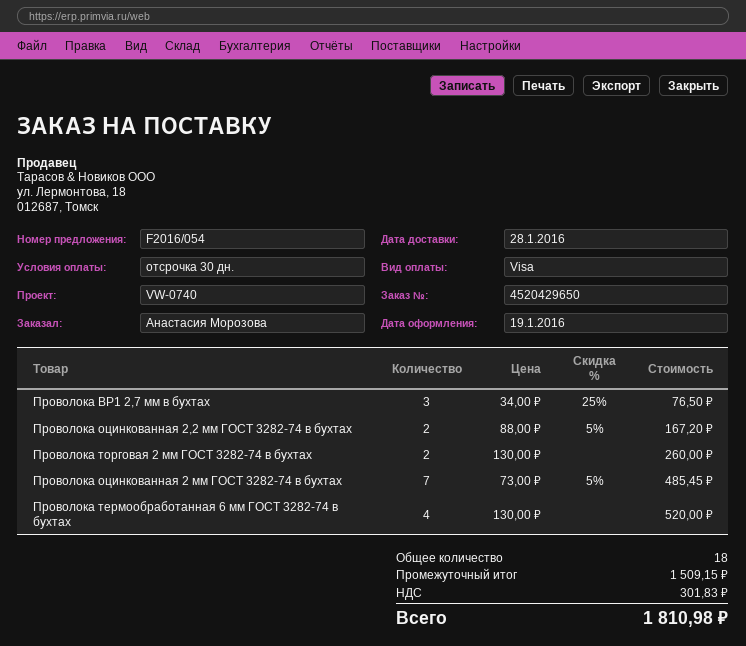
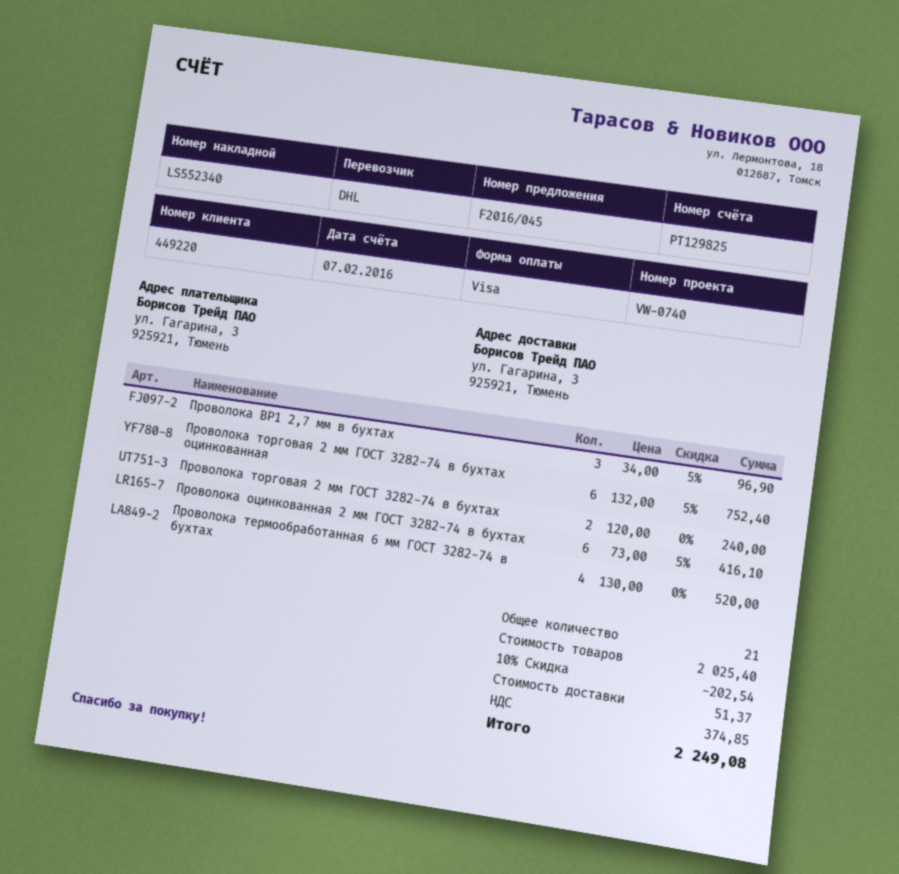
quote number: F2016/054 -> F2016/045
Проволока ВР1 2,7 мм в бухтах: 3 x 34.00 - 25% = 76.50 -> 3 x 34.00 - 5% = 96.90
Проволока оцинкованная 2,2 мм ГОСТ 3282-74 в бухтах: 2 x 88.00 - 5% = 167.20 -> none
Проволока торговая 2 мм ГОСТ 3282-74 в бухтах: 2 x 130.00 = 260.00 -> 2 x 120.00 = 240.00
Проволока оцинкованная 2 мм ГОСТ 3282-74 в бухтах: 7 x 73.00 - 5% = 485.45 -> 6 x 73.00 - 5% = 416.10
Проволока торговая 2 мм ГОСТ 3282-74 в бухтах оцинкованная: none -> 6 x 132.00 - 5% = 752.40
total quantity: 18 -> 21
subtotal: 1509.15 -> 2025.40
discount: none -> 10% = 202.54
shipping: none -> 51.37
tax: 301.83 -> 374.85
total: 1810.98 -> 2249.08

